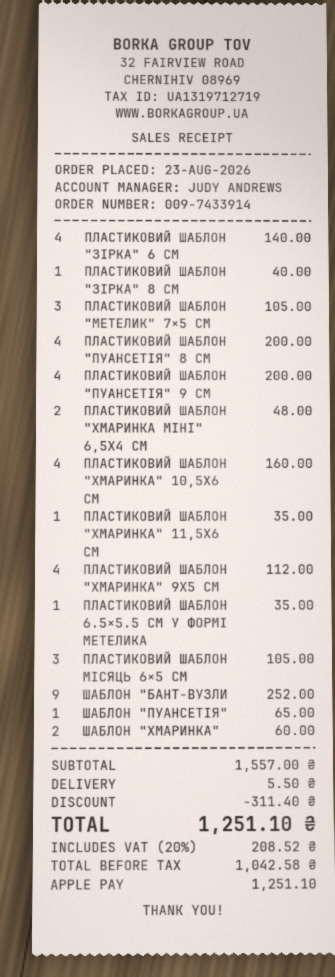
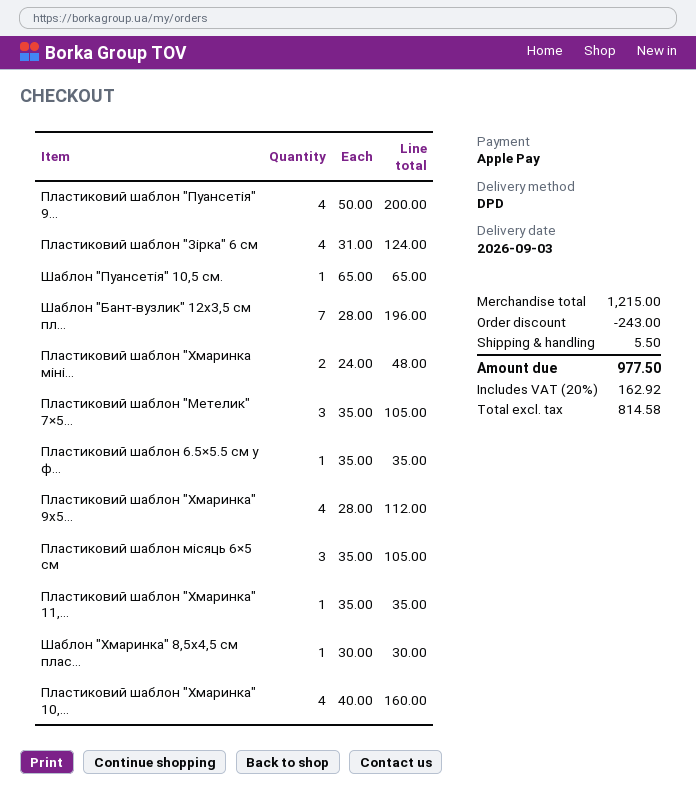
ПЛАСТИКОВИЙ ШАБЛОН "ЗІРКА" 6 СМ: 4 for 140.00 -> 4 for 124.00
ПЛАСТИКОВИЙ ШАБЛОН "ЗІРКА" 8 СМ: 1 for 40.00 -> none
ПЛАСТИКОВИЙ ШАБЛОН "ПУАНСЕТІЯ" 8 СМ: 4 for 200.00 -> none
ШАБЛОН "БАНТ-ВУЗЛИ: 9 for 252.00 -> 7 for 196.00
ШАБЛОН "ХМАРИНКА": 2 for 60.00 -> 1 for 30.00
subtotal: 1557.00 -> 1215.00
discount: 311.40 -> 243.00
net: 1042.58 -> 814.58
tax: 20% = 208.52 -> 20% = 162.92
total: 1251.10 -> 977.50

